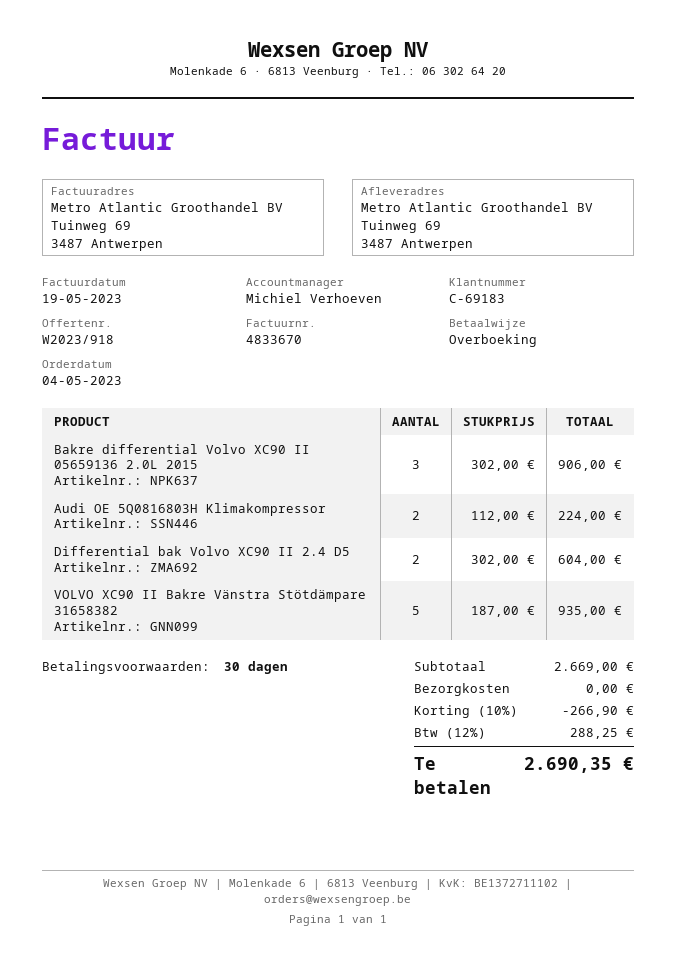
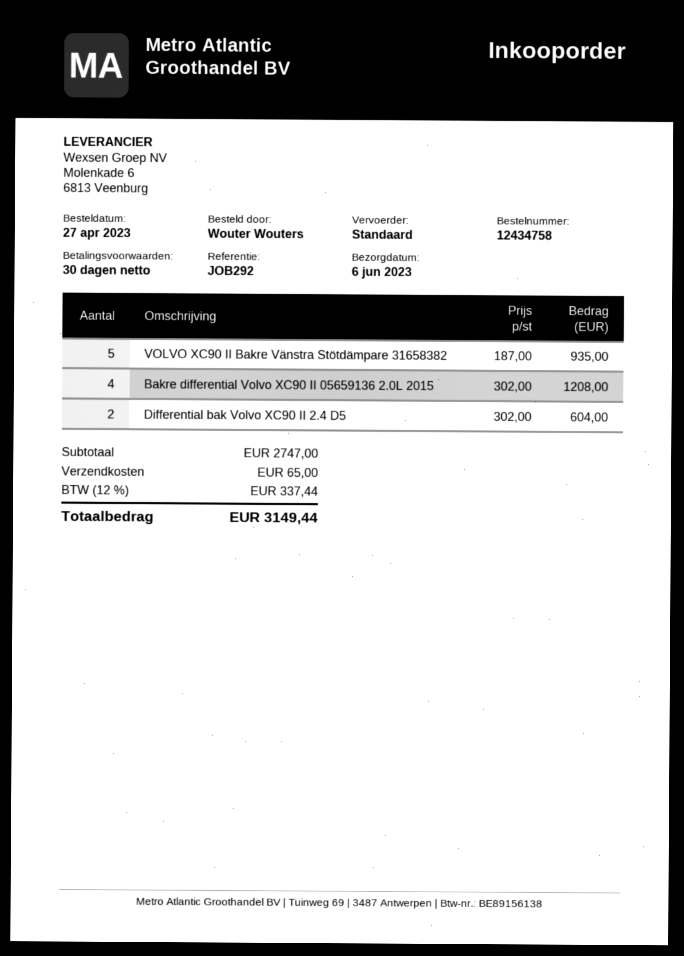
order date: 2023-05-04 -> 2023-04-27
Bakre differential Volvo XC90 II 05659136 2.0L 2015: 3 x 302.00 = 906.00 -> 4 x 302.00 = 1208.00
Audi OE 5Q0816803H Klimakompressor: 2 x 112.00 = 224.00 -> none
subtotal: 2669.00 -> 2747.00
discount: 10% = 266.90 -> none
shipping: 0.00 -> 65.00
tax: 12% = 288.25 -> 12% = 337.44
total: 2690.35 -> 3149.44

